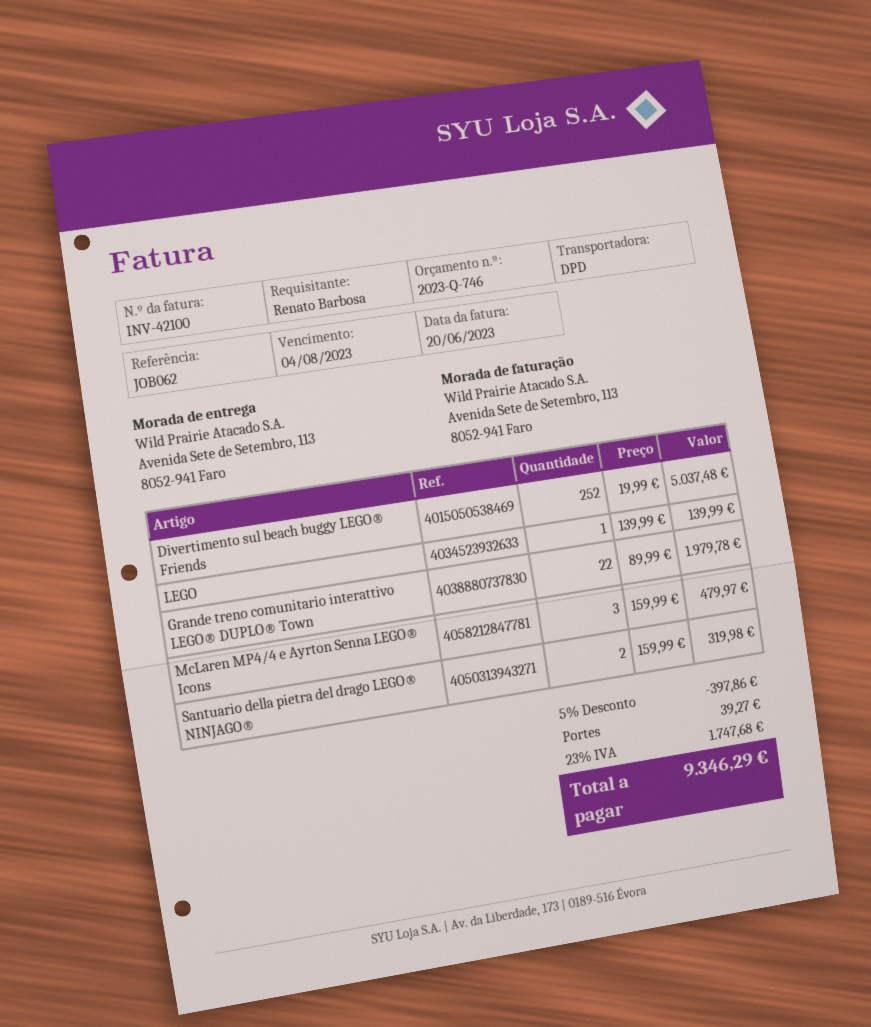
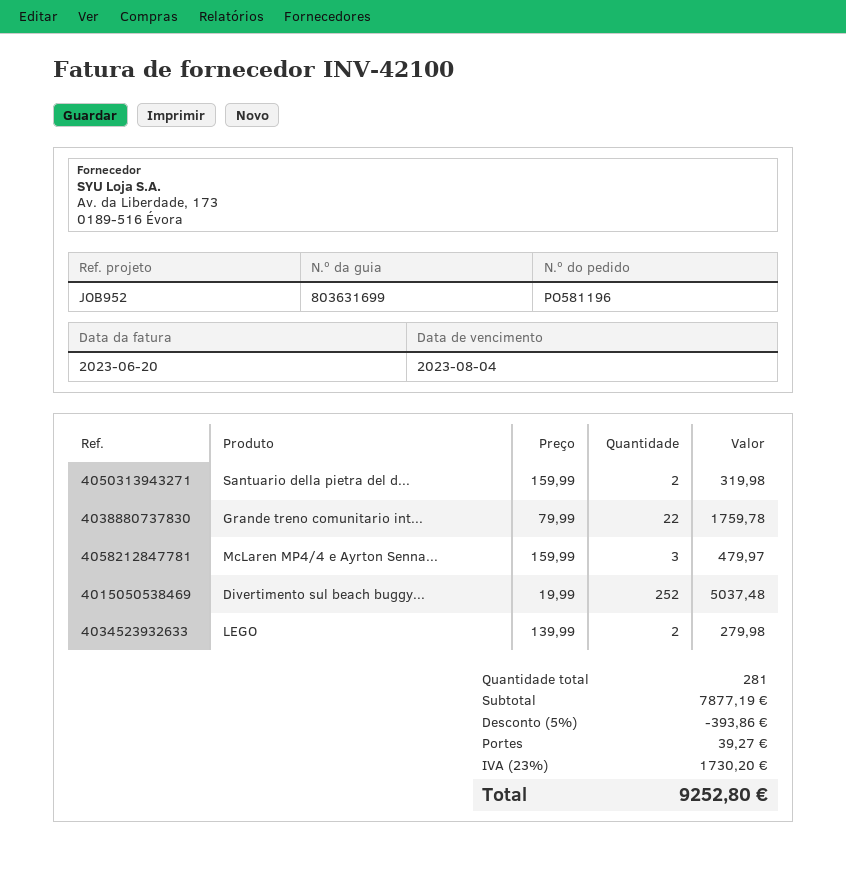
reference: JOB062 -> JOB952
LEGO: 1 x 139.99 = 139.99 -> 2 x 139.99 = 279.98
Grande treno comunitario interattivo LEGO® DUPLO® Town: 22 x 89.99 = 1979.78 -> 22 x 79.99 = 1759.78
discount: 5% = 397.86 -> 5% = 393.86
tax: 23% = 1747.68 -> 23% = 1730.20
total: 9346.29 -> 9252.80

